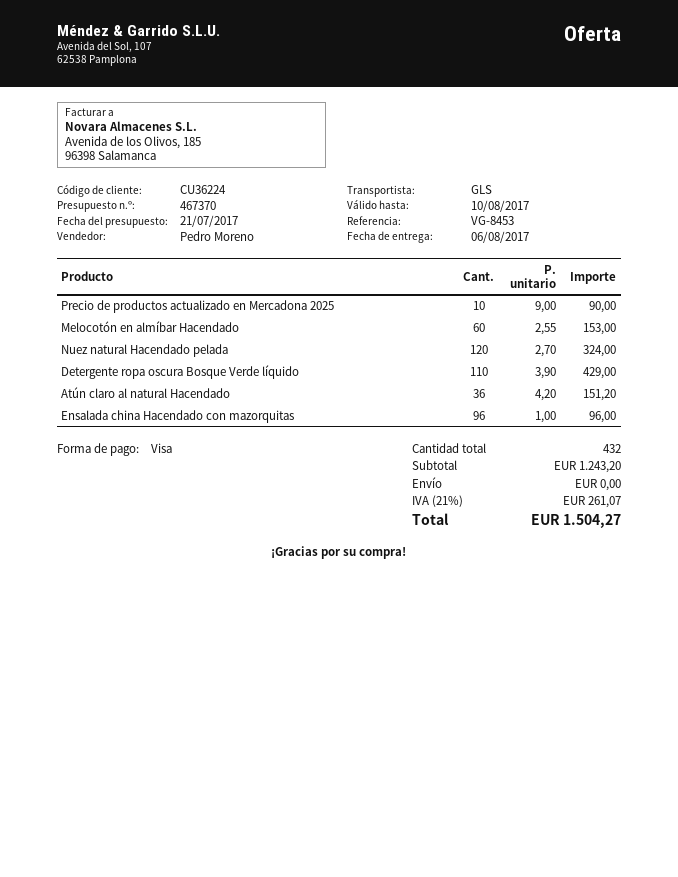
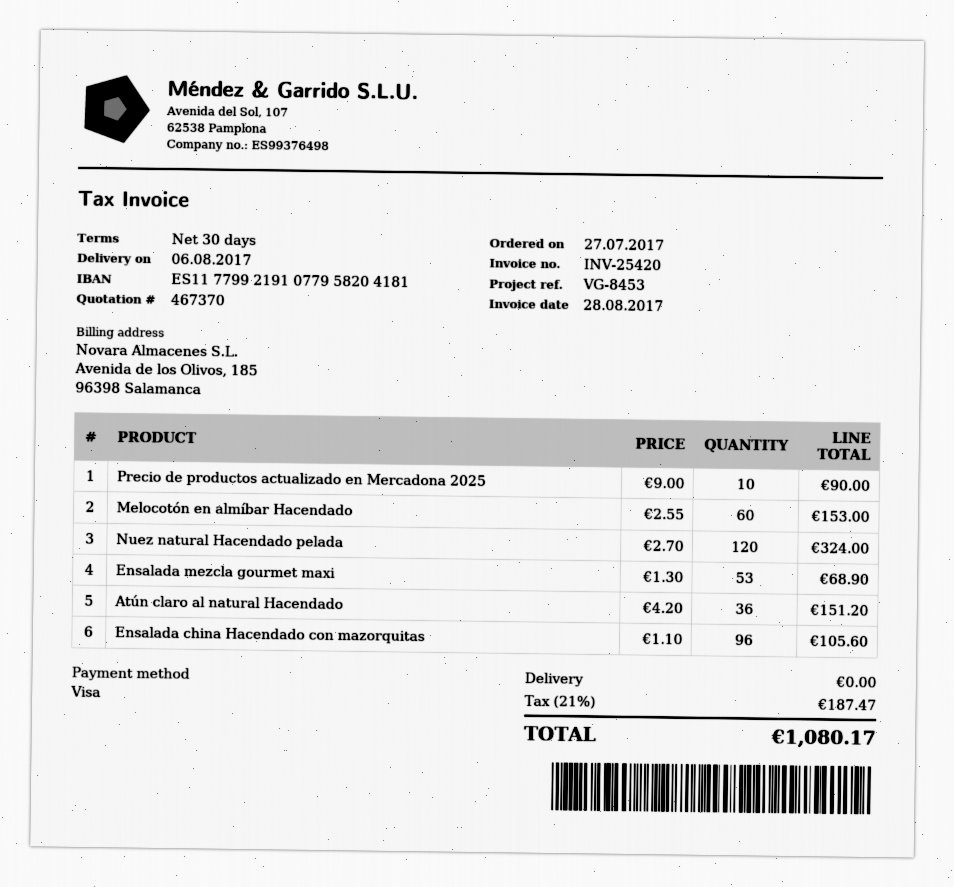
Detergente ropa oscura Bosque Verde líquido: 110 x 3.90 = 429.00 -> none
Ensalada china Hacendado con mazorquitas: 96 x 1.00 = 96.00 -> 96 x 1.10 = 105.60
Ensalada mezcla gourmet maxi: none -> 53 x 1.30 = 68.90
tax: 21% = 261.07 -> 21% = 187.47
total: 1504.27 -> 1080.17

